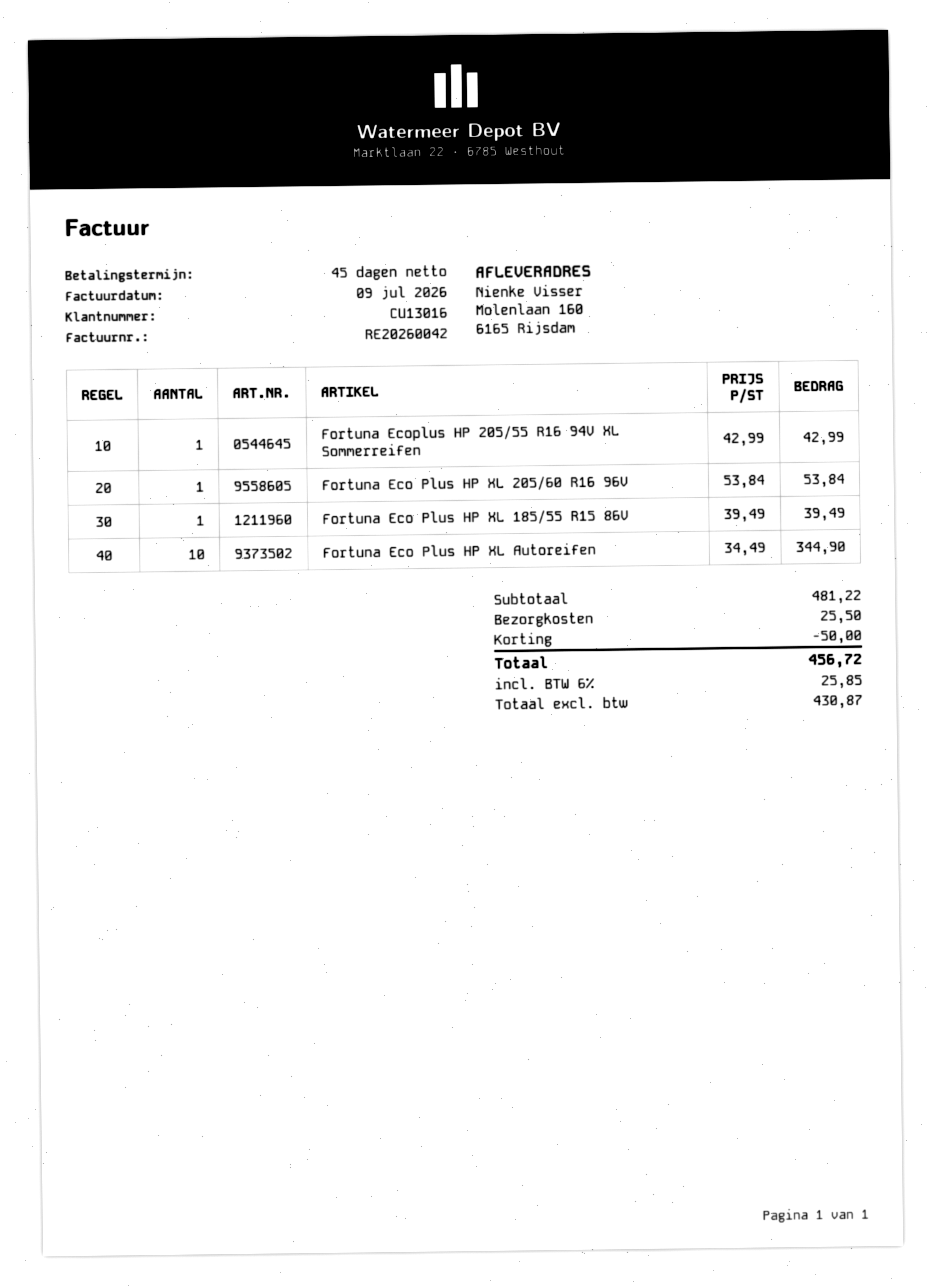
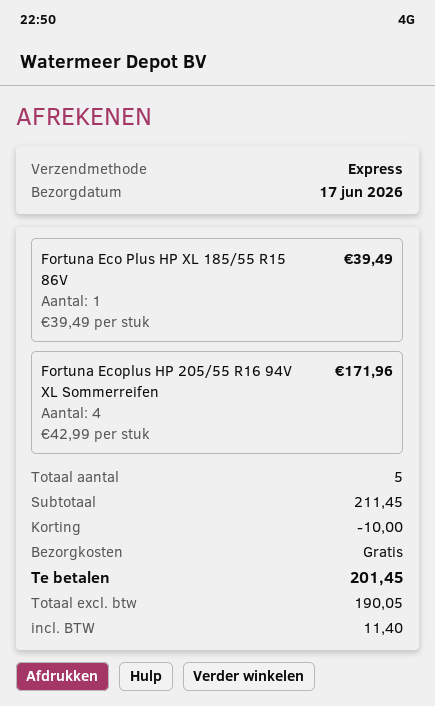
Fortuna Ecoplus HP 205/55 R16 94V XL Sommerreifen: 1 x 42.99 = 42.99 -> 4 x 42.99 = 171.96
Fortuna Eco Plus HP XL 205/60 R16 96V: 1 x 53.84 = 53.84 -> none
Fortuna Eco Plus HP XL Autoreifen: 10 x 34.49 = 344.90 -> none
subtotal: 481.22 -> 211.45
discount: 50.00 -> 10.00
shipping: 25.50 -> 0.00
net: 430.87 -> 190.05
tax: 25.85 -> 11.40
total: 456.72 -> 201.45

